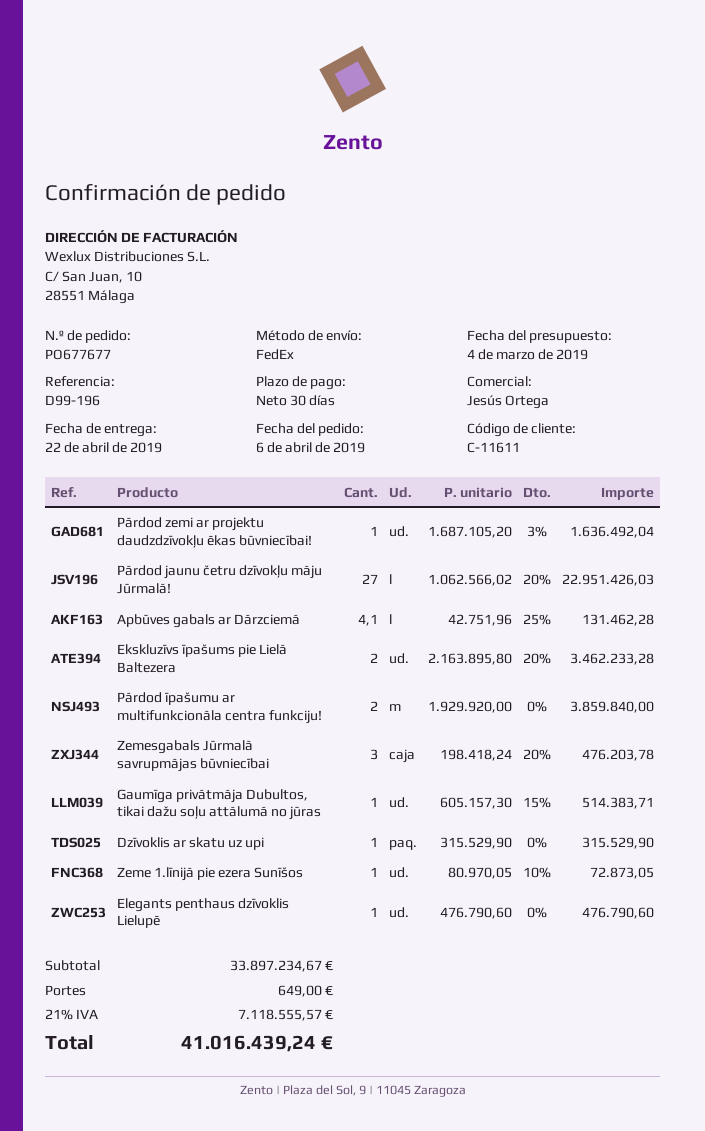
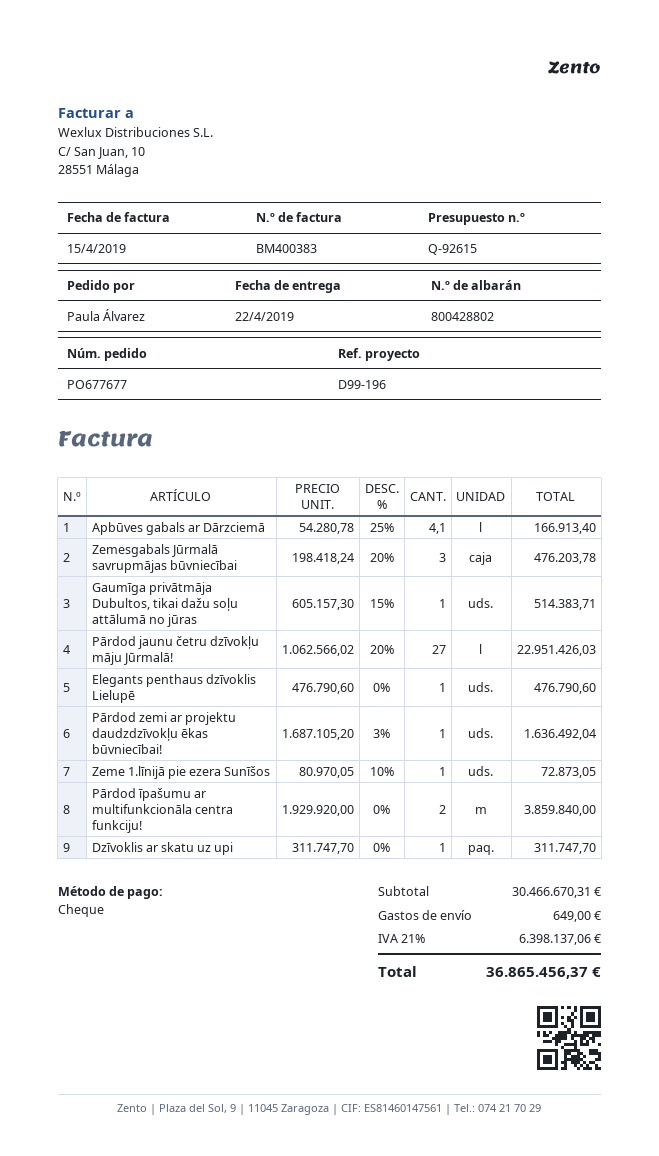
Apbūves gabals ar Dārzciemā: 4.1 x 42751.96 - 25% = 131462.28 -> 4.1 x 54280.78 - 25% = 166913.40
Ekskluzīvs īpašums pie Lielā Baltezera: 2 x 2163895.80 - 20% = 3462233.28 -> none
Dzīvoklis ar skatu uz upi: 1 x 315529.90 = 315529.90 -> 1 x 311747.70 = 311747.70
subtotal: 33897234.67 -> 30466670.31
tax: 21% = 7118555.57 -> 21% = 6398137.06
total: 41016439.24 -> 36865456.37

